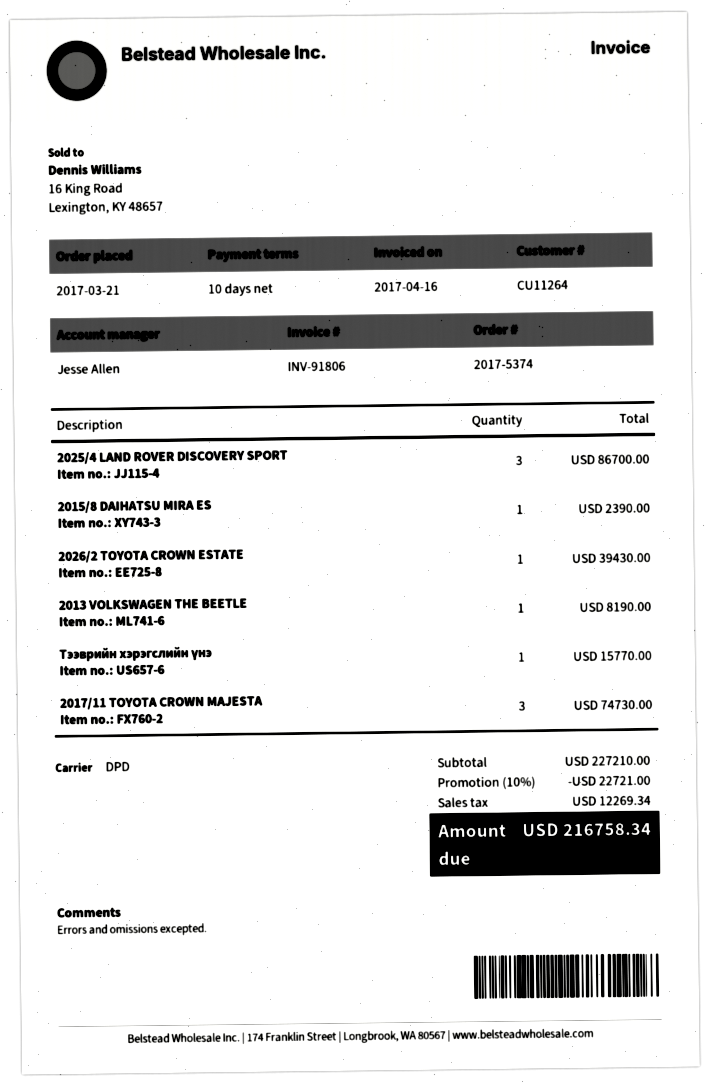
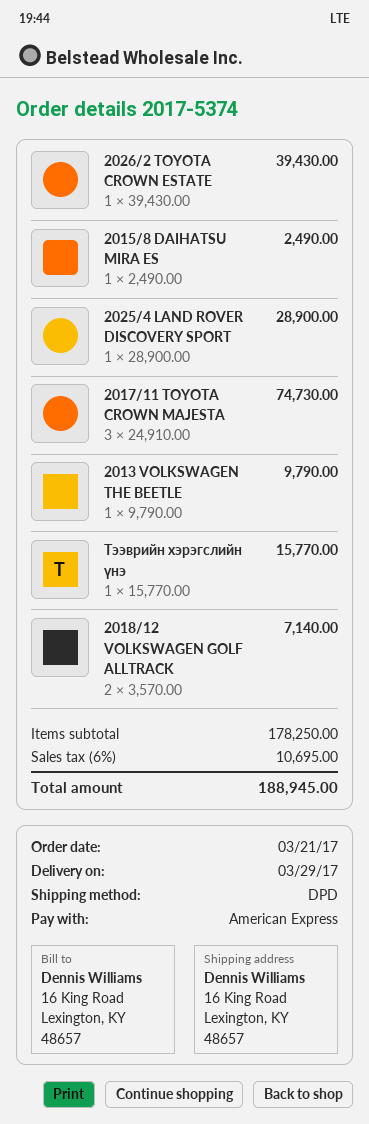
2025/4 LAND ROVER DISCOVERY SPORT: 3 for 86700.00 -> 1 for 28900.00
2015/8 DAIHATSU MIRA ES: 1 for 2390.00 -> 1 for 2490.00
2013 VOLKSWAGEN THE BEETLE: 1 for 8190.00 -> 1 for 9790.00
2018/12 VOLKSWAGEN GOLF ALLTRACK: none -> 2 for 7140.00
subtotal: 227210.00 -> 178250.00
discount: 10% = 22721.00 -> none
tax: 12269.34 -> 10695.00
total: 216758.34 -> 188945.00

